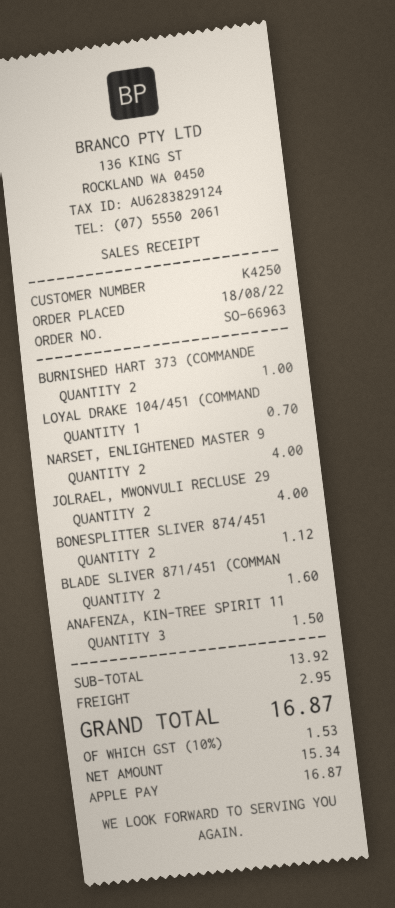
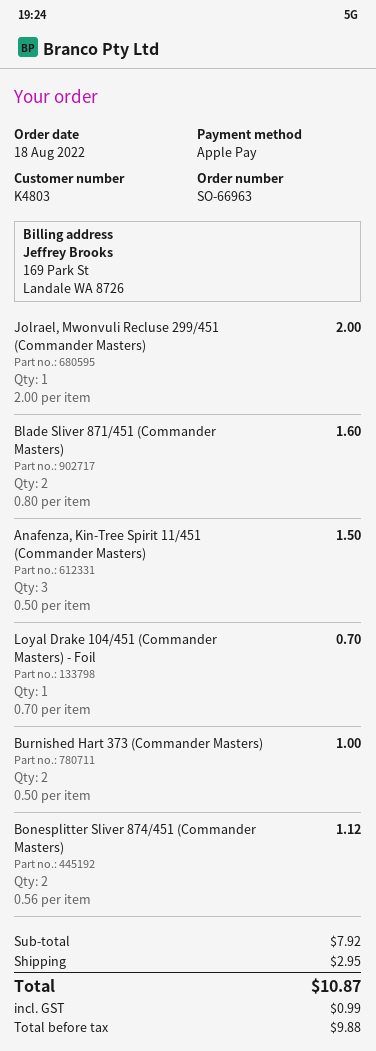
customer number: K4250 -> K4803
NARSET, ENLIGHTENED MASTER 9: 2 for 4.00 -> none
JOLRAEL, MWONVULI RECLUSE 29: 2 for 4.00 -> 1 for 2.00
subtotal: 13.92 -> 7.92
net: 15.34 -> 9.88
tax: 1.53 -> 0.99
total: 16.87 -> 10.87

